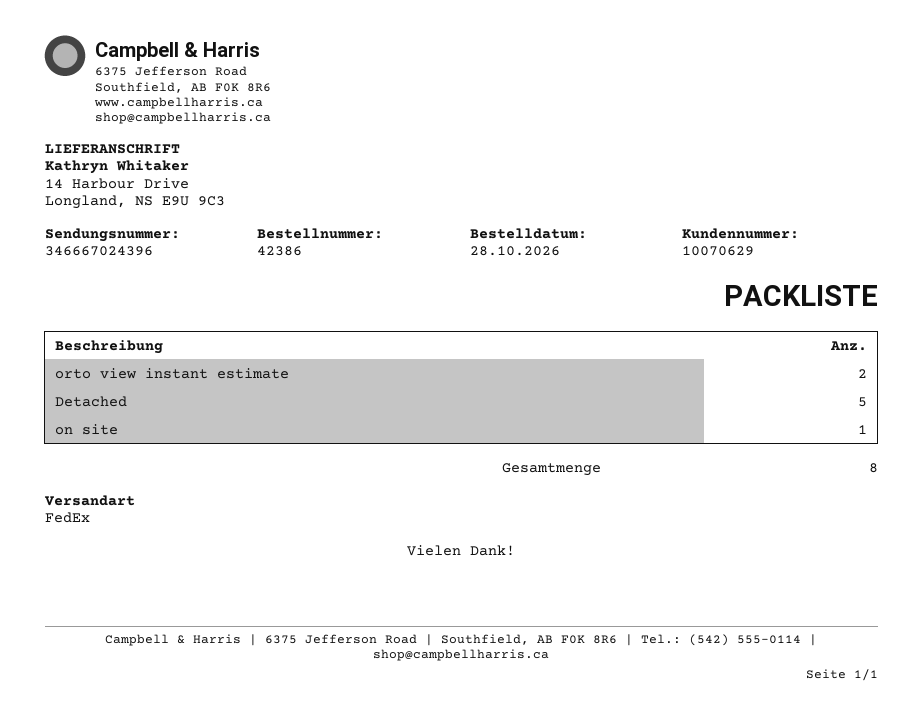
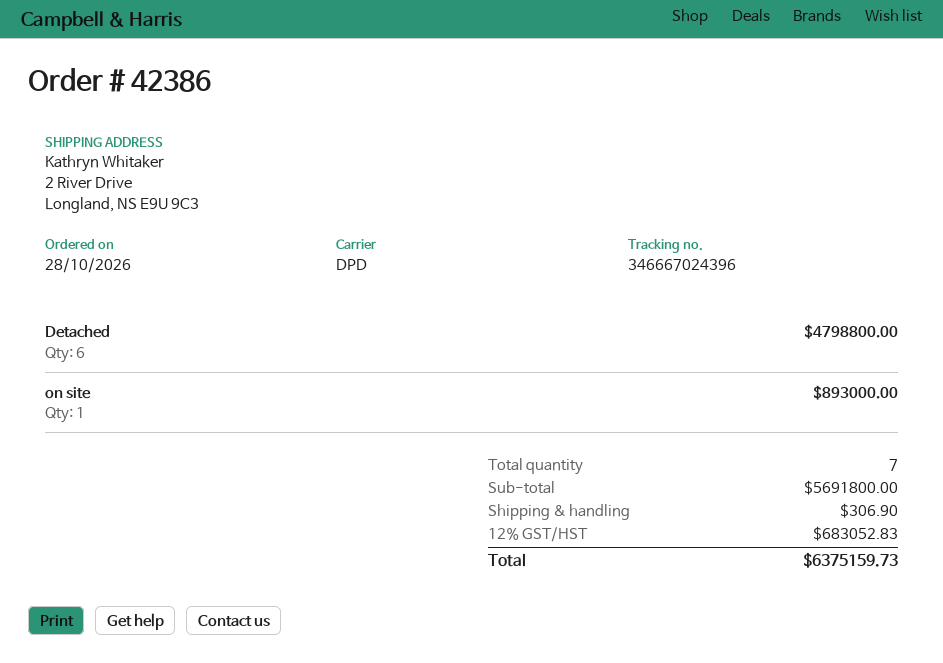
shipping method: FedEx -> DPD
ship to: 14 Harbour Drive, Longland, NS E9U 9C3 -> 2 River Drive, Longland, NS E9U 9C3
orto view instant estimate: 2 -> none
Detached: 5 -> 6
total quantity: 8 -> 7

